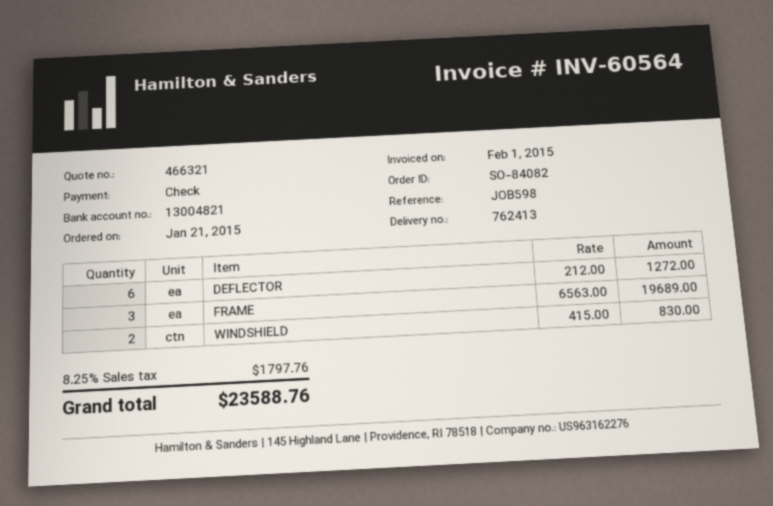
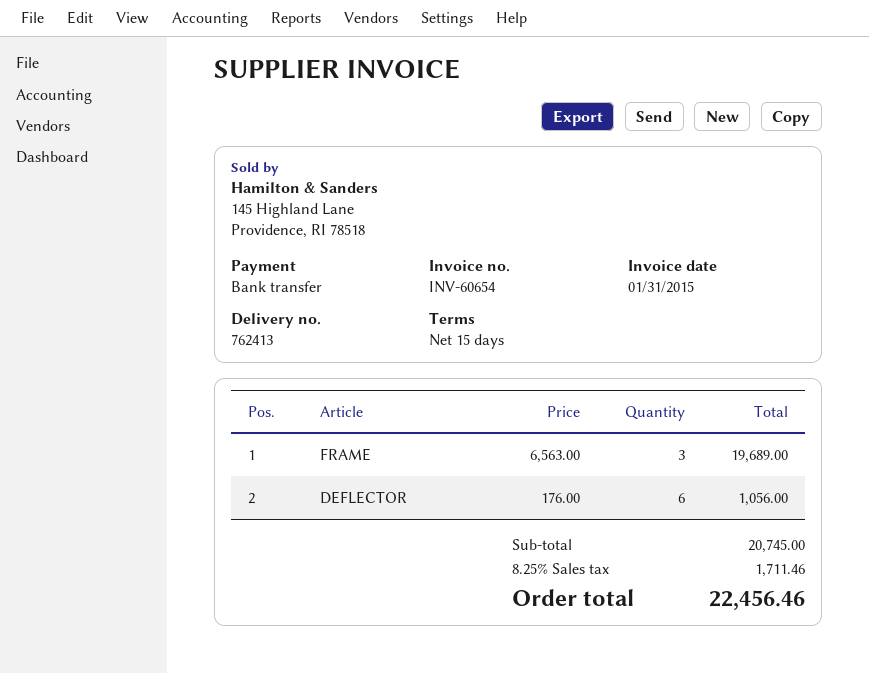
invoice number: INV-60564 -> INV-60654
invoice date: 2015-02-01 -> 2015-01-31
payment method: cheque -> bank transfer
DEFLECTOR: 6 x 212.00 = 1272.00 -> 6 x 176.00 = 1056.00
WINDSHIELD: 2 x 415.00 = 830.00 -> none
tax: 8.25% = 1797.76 -> 8.25% = 1711.46
total: 23588.76 -> 22456.46

